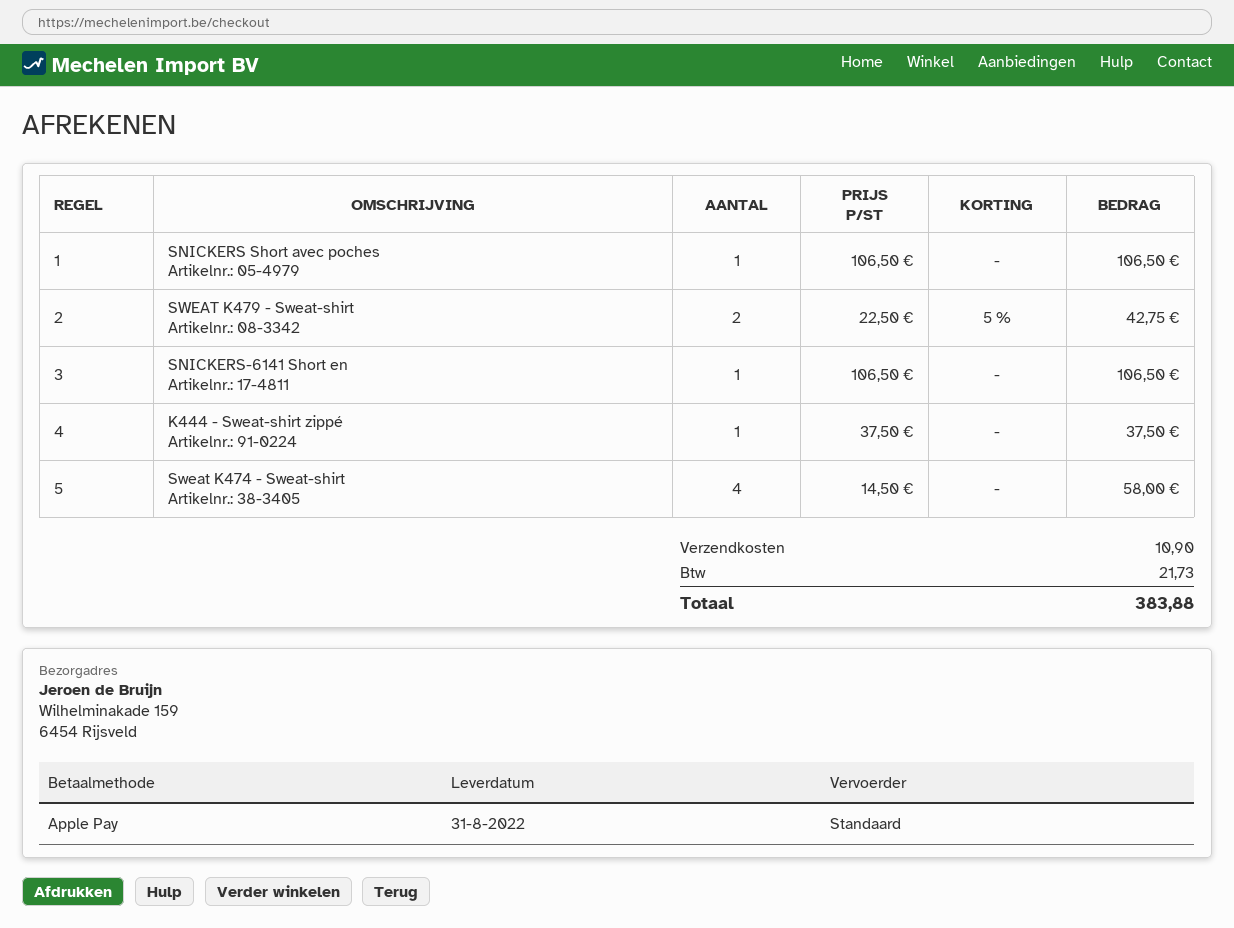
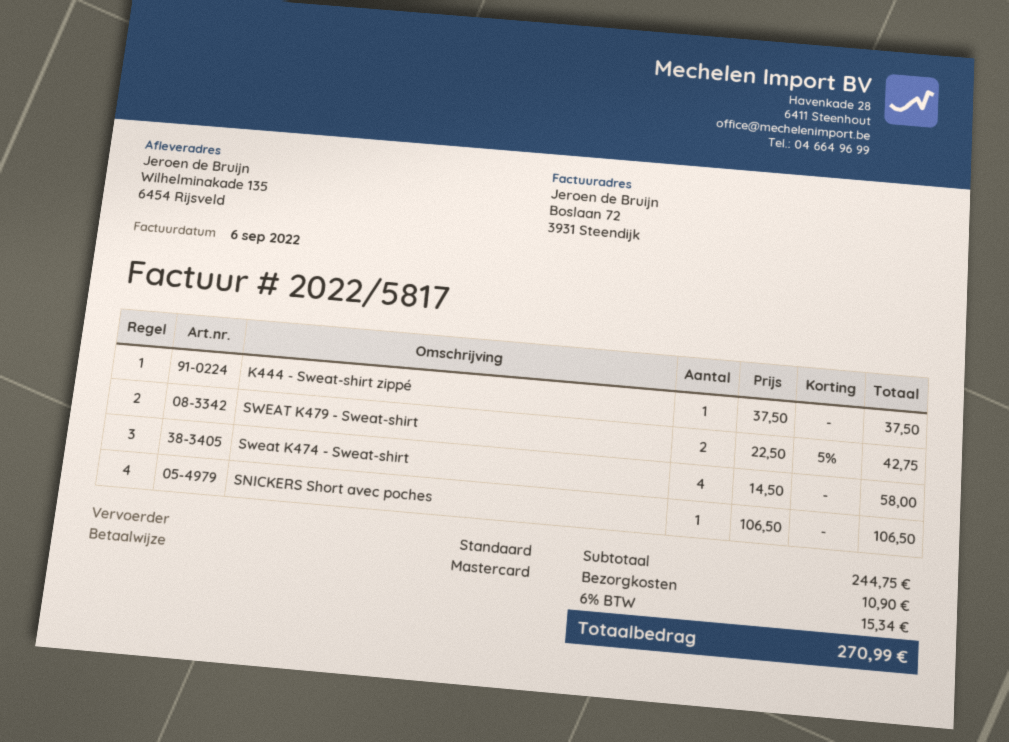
payment method: Apple Pay -> Mastercard
ship to: Wilhelminakade 159, 6454 Rijsveld -> Wilhelminakade 135, 6454 Rijsveld
SNICKERS-6141 Short en: 1 x 106.50 = 106.50 -> none
tax: 21.73 -> 15.34
total: 383.88 -> 270.99

